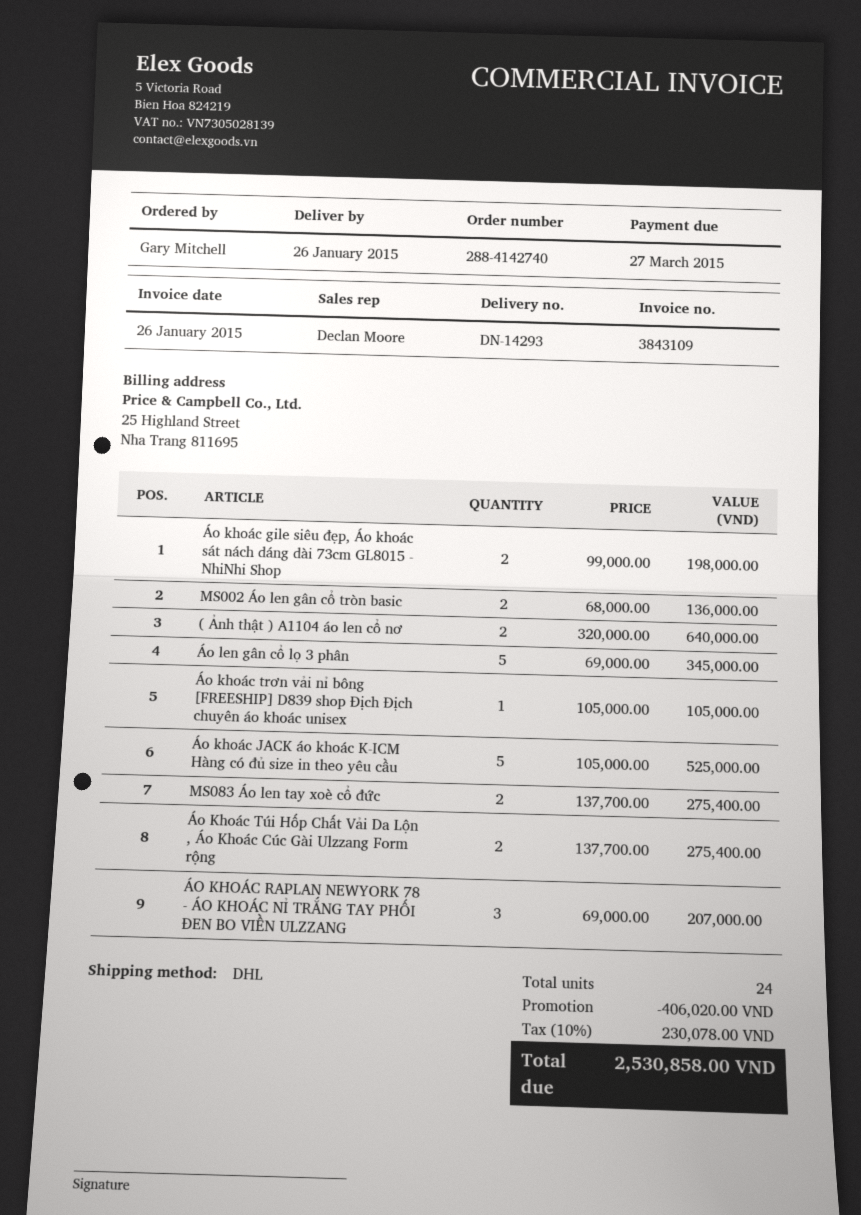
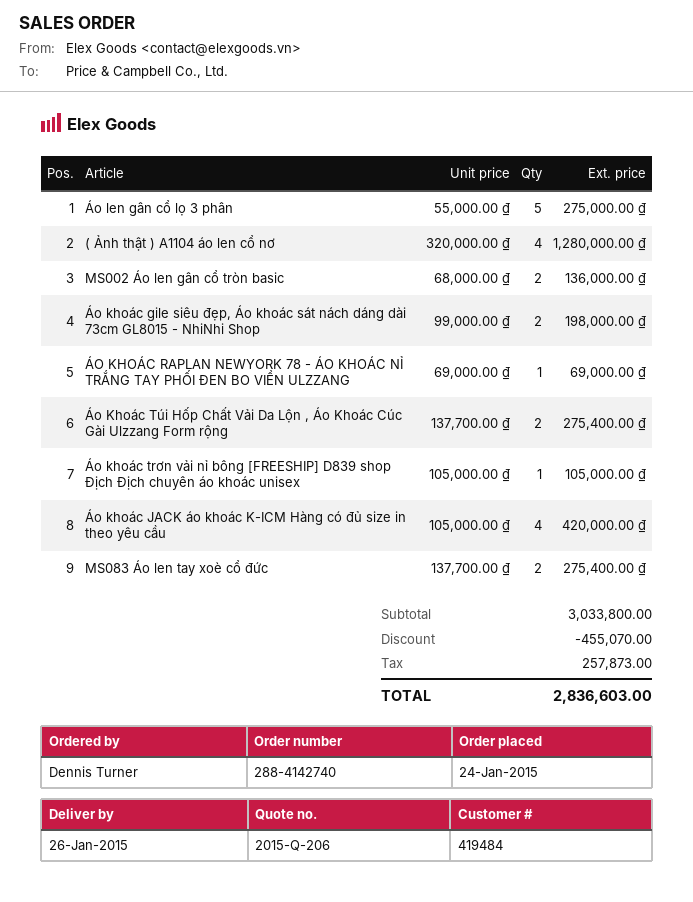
ordered by: Gary Mitchell -> Dennis Turner
( Ảnh thật ) A1104 áo len cổ nơ: 2 x 320000.00 = 640000.00 -> 4 x 320000.00 = 1280000.00
Áo len gân cổ lọ 3 phân: 5 x 69000.00 = 345000.00 -> 5 x 55000.00 = 275000.00
Áo khoác JACK áo khoác K-ICM Hàng có đủ size in theo yêu cầu: 5 x 105000.00 = 525000.00 -> 4 x 105000.00 = 420000.00
ÁO KHOÁC RAPLAN NEWYORK 78 - ÁO KHOÁC NỈ TRẮNG TAY PHỐI ĐEN BO VIỀN ULZZANG: 3 x 69000.00 = 207000.00 -> 1 x 69000.00 = 69000.00
discount: 406020.00 -> 455070.00
tax: 230078.00 -> 257873.00
total: 2530858.00 -> 2836603.00

